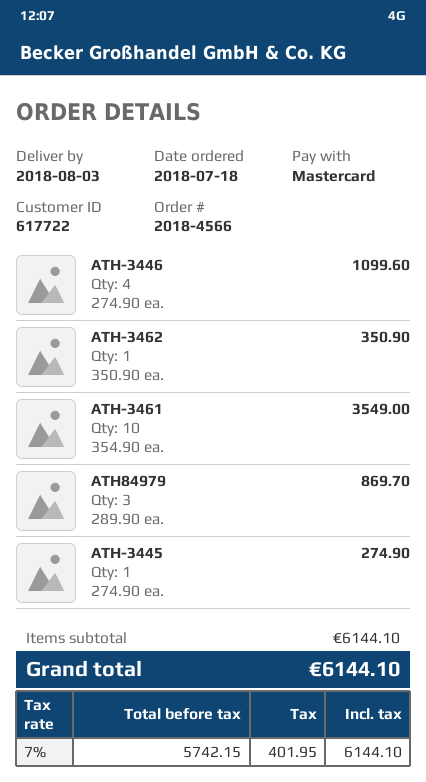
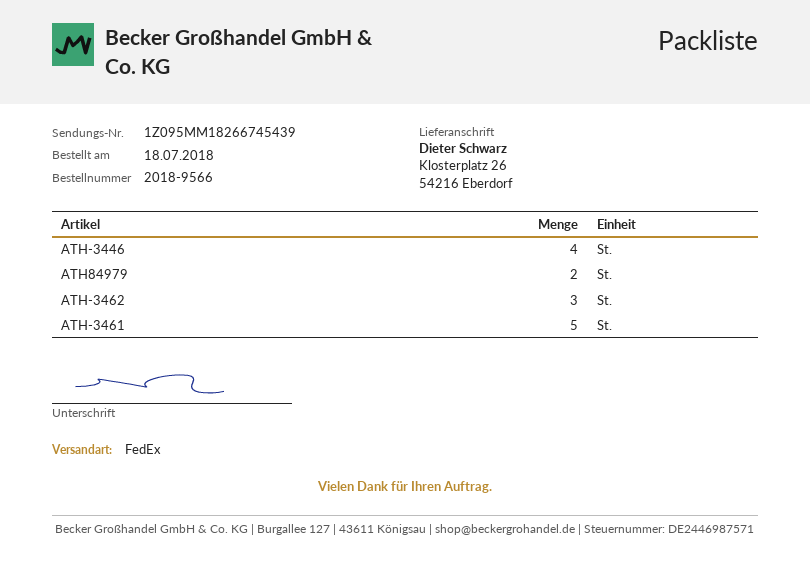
order number: 2018-4566 -> 2018-9566
ATH-3462: 1 -> 3
ATH-3461: 10 -> 5
ATH84979: 3 -> 2
ATH-3445: 1 -> none

